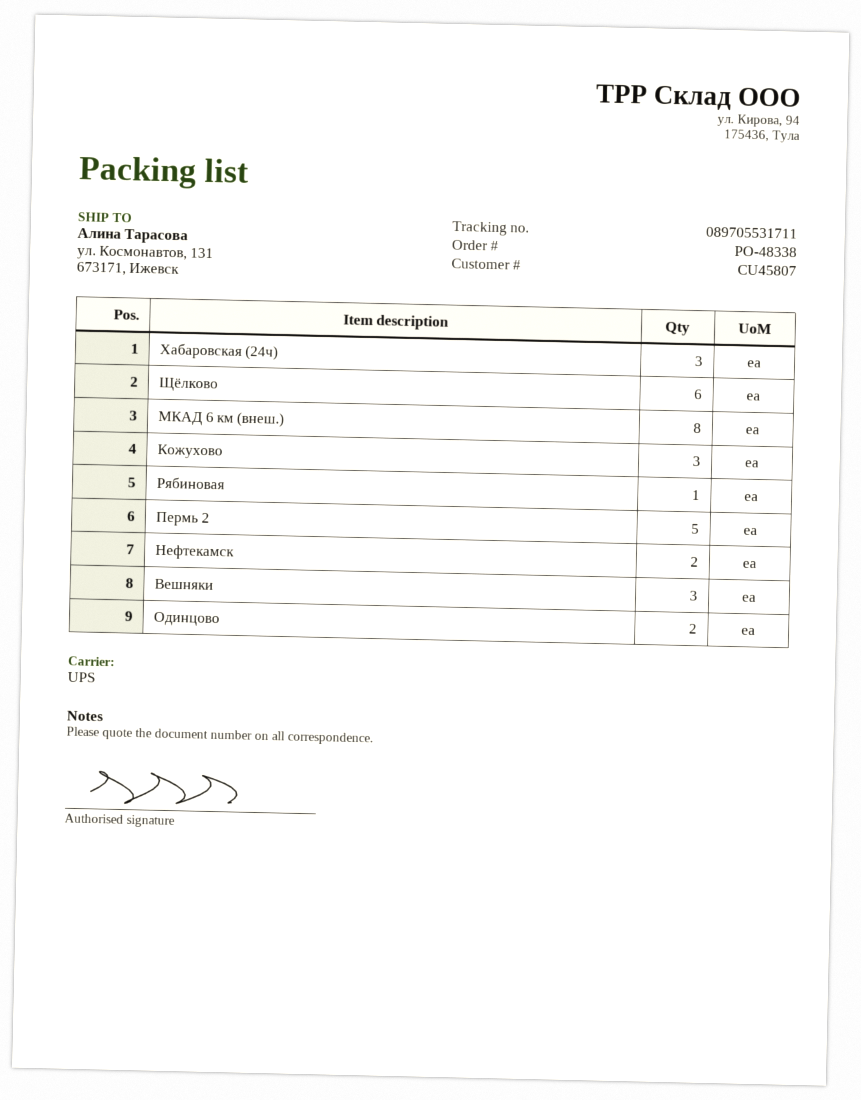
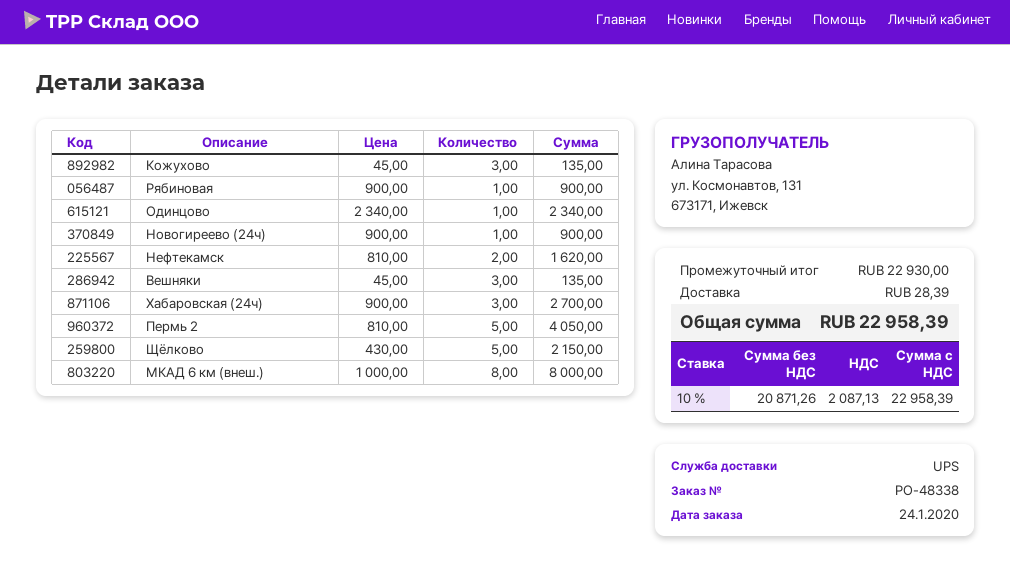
Щёлково: 6 -> 5
Одинцово: 2 -> 1
Новогиреево (24ч): none -> 1

